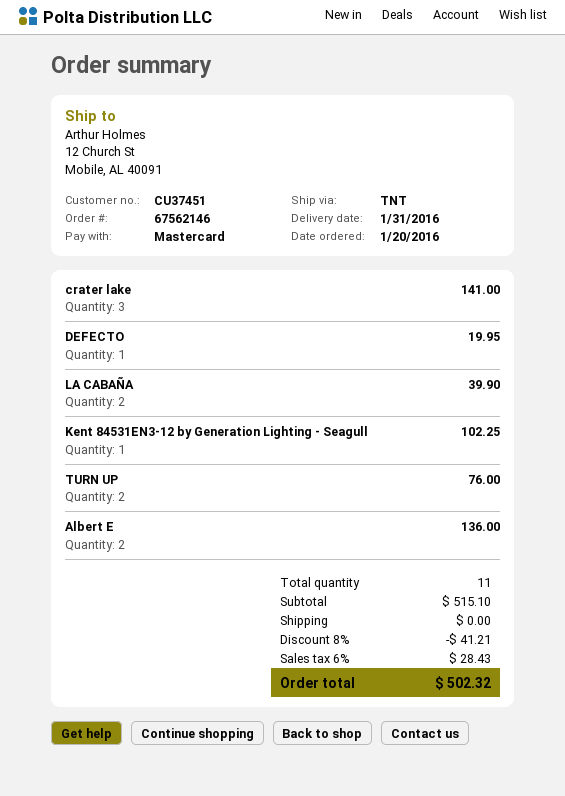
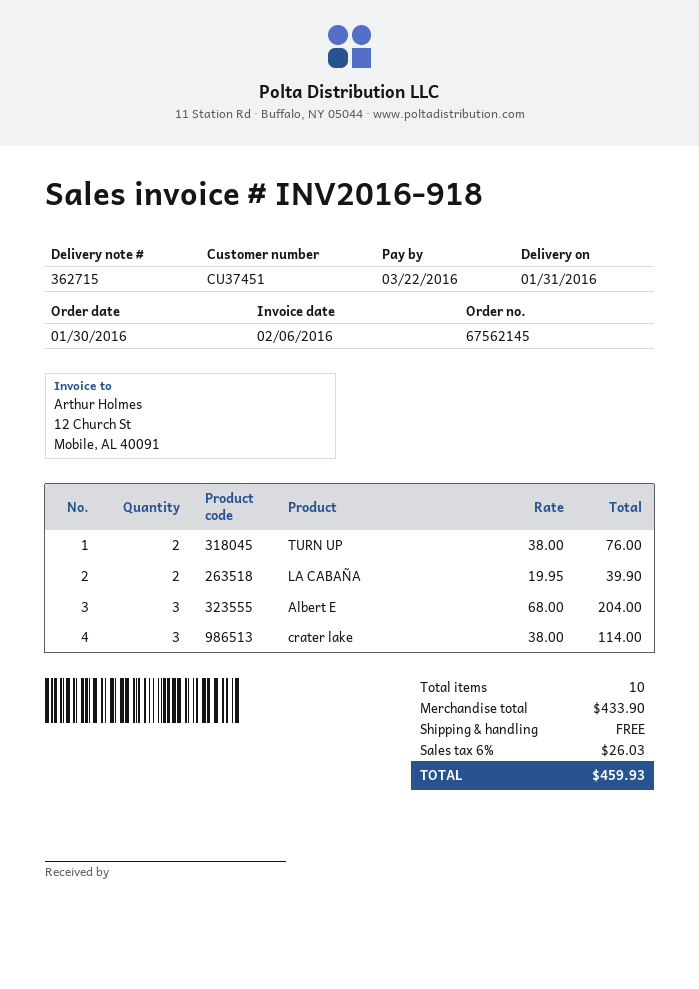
order number: 67562146 -> 67562145
order date: 2016-01-20 -> 2016-01-30
crater lake: 3 for 141.00 -> 3 for 114.00
DEFECTO: 1 for 19.95 -> none
Kent 84531EN3-12 by Generation Lighting - Seagull: 1 for 102.25 -> none
Albert E: 2 for 136.00 -> 3 for 204.00
total quantity: 11 -> 10
subtotal: 515.10 -> 433.90
discount: 8% = 41.21 -> none
tax: 6% = 28.43 -> 6% = 26.03
total: 502.32 -> 459.93

